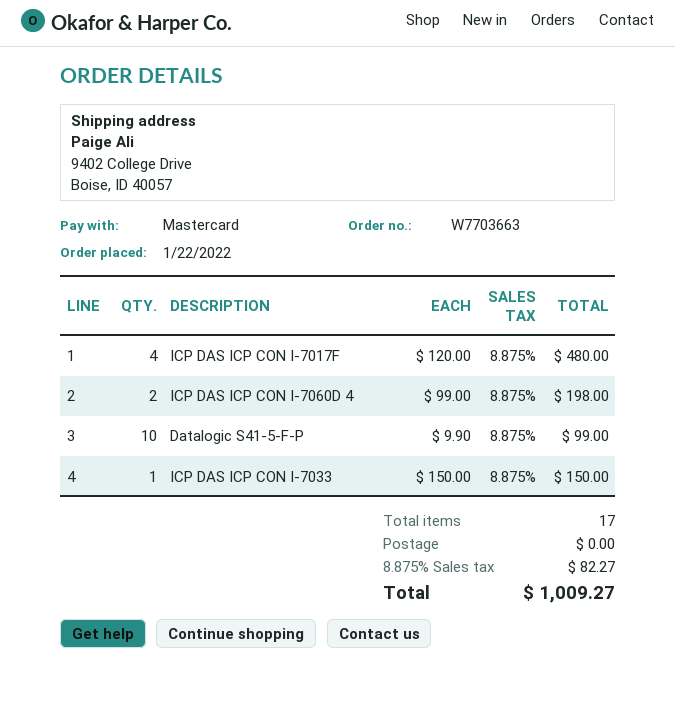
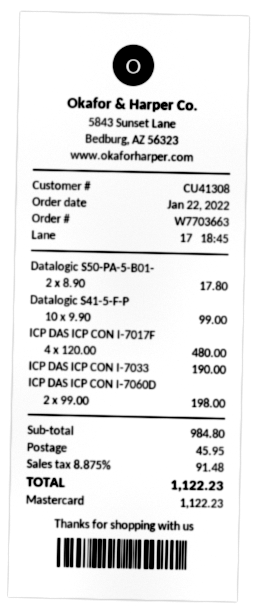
ICP DAS ICP CON I-7033: 1 x 150.00 = 150.00 -> 1 x 190.00 = 190.00
Datalogic S50-PA-5-B01-: none -> 2 x 8.90 = 17.80
shipping: 0.00 -> 45.95
tax: 8.875% = 82.27 -> 8.875% = 91.48
total: 1009.27 -> 1122.23

